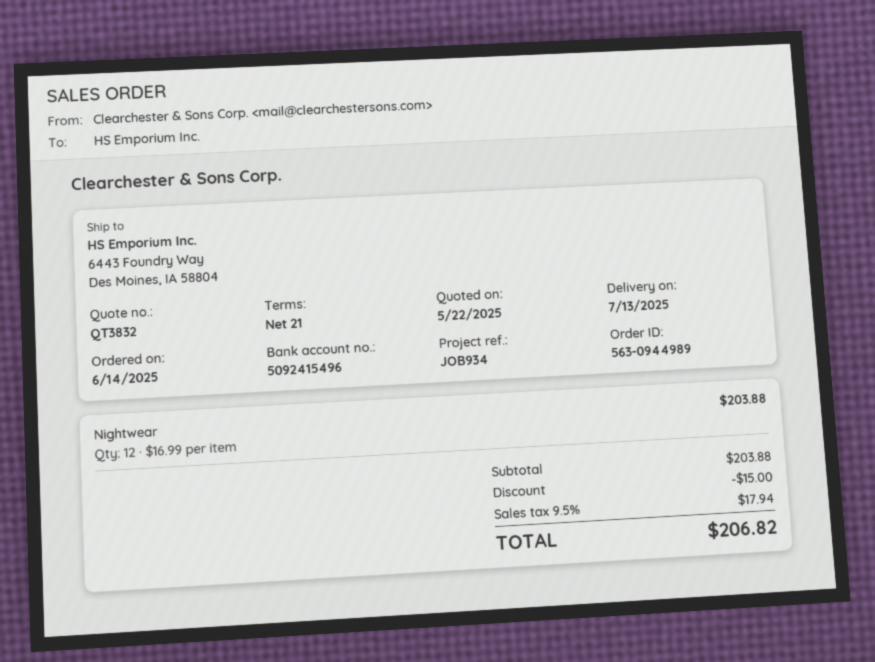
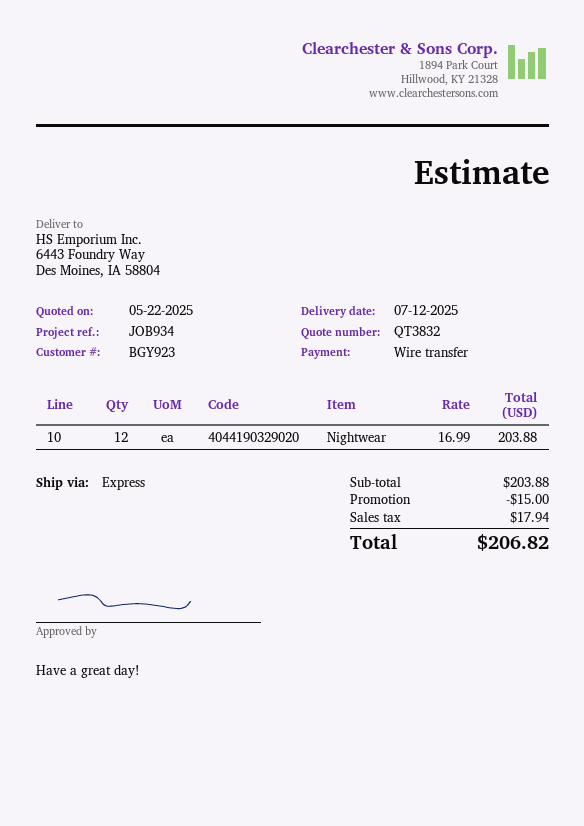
delivery date: 2025-07-13 -> 2025-07-12

